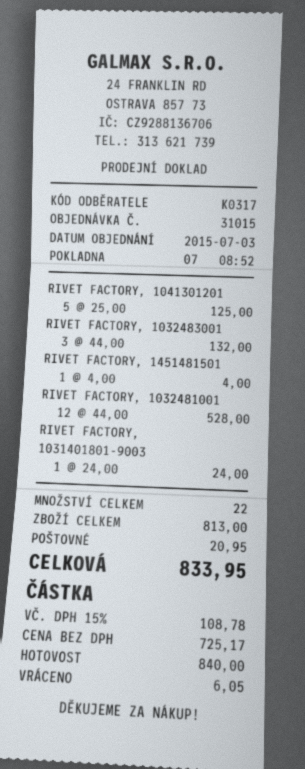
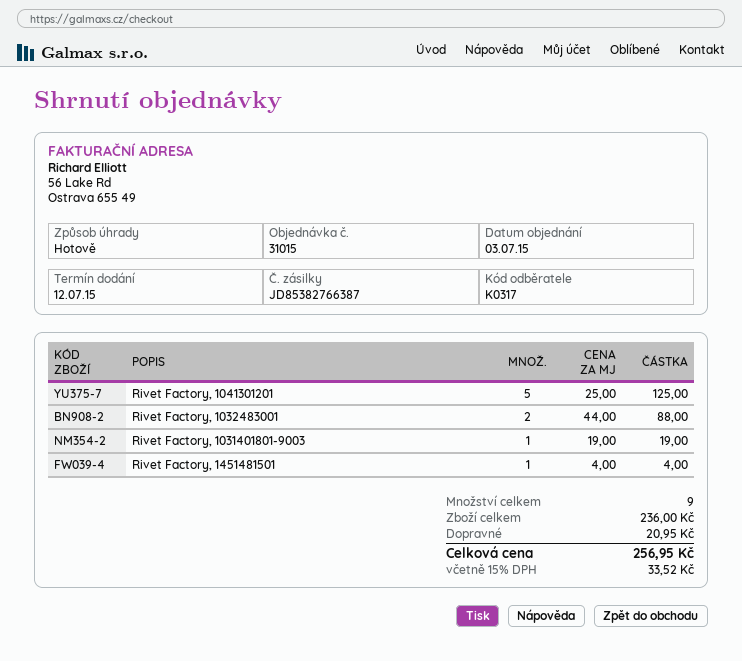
RIVET FACTORY, 1032483001: 3 x 44.00 = 132.00 -> 2 x 44.00 = 88.00
RIVET FACTORY, 1032481001: 12 x 44.00 = 528.00 -> none
RIVET FACTORY, 1031401801-9003: 1 x 24.00 = 24.00 -> 1 x 19.00 = 19.00
total quantity: 22 -> 9
subtotal: 813.00 -> 236.00
tax: 15% = 108.78 -> 15% = 33.52
total: 833.95 -> 256.95

